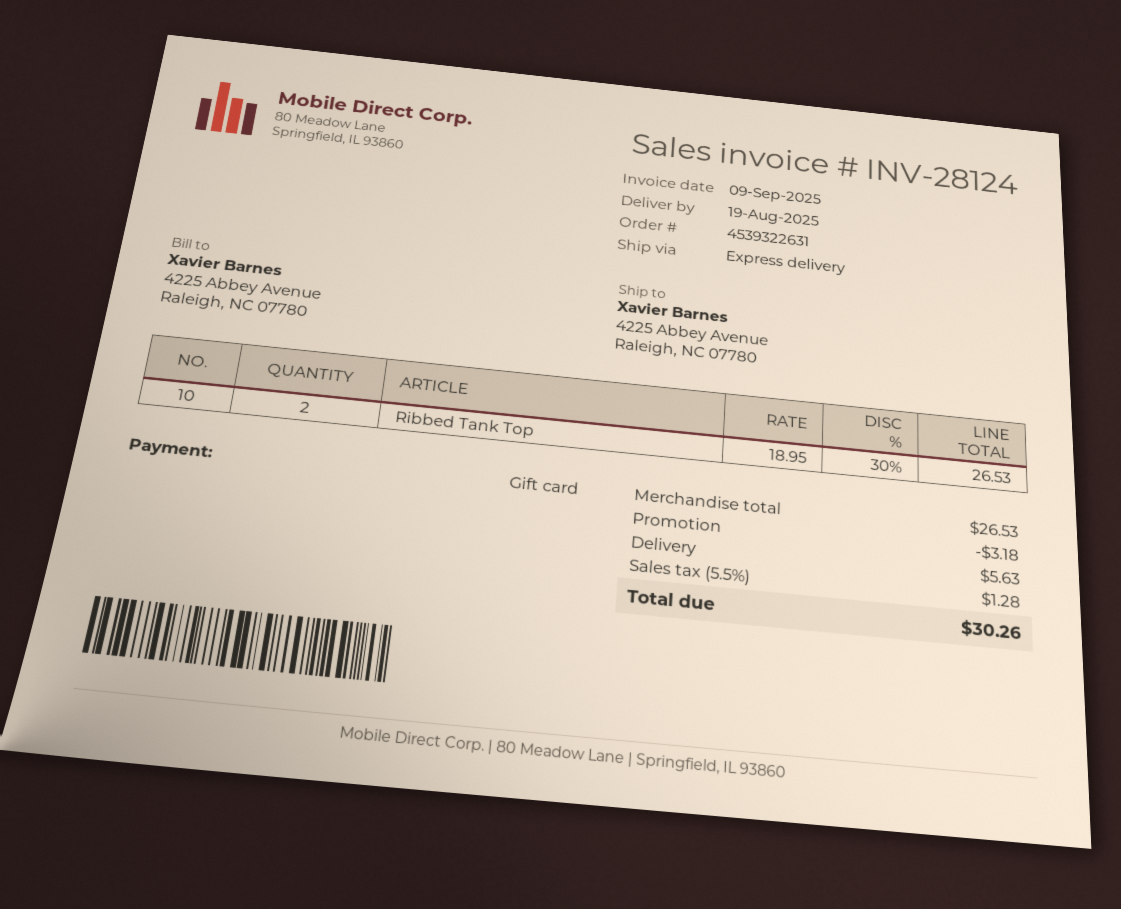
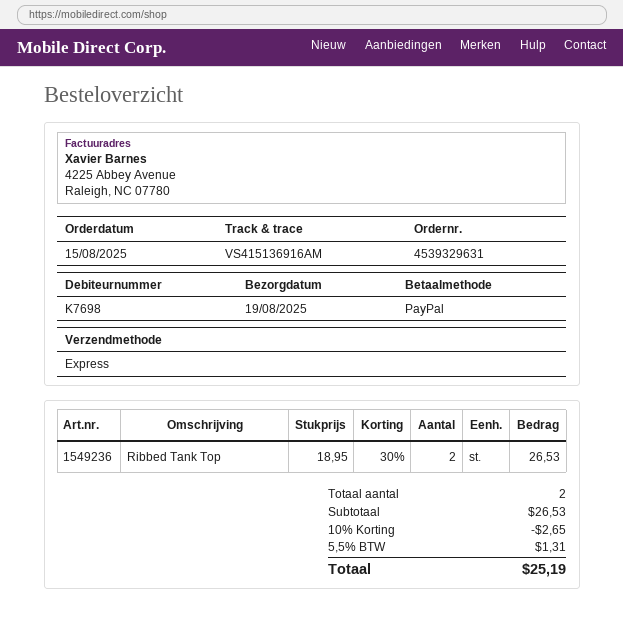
order number: 4539322631 -> 4539329631
payment method: gift card -> PayPal
discount: 3.18 -> 2.65
shipping: 5.63 -> none
tax: 5.5% = 1.28 -> 5.5% = 1.31
total: 30.26 -> 25.19

